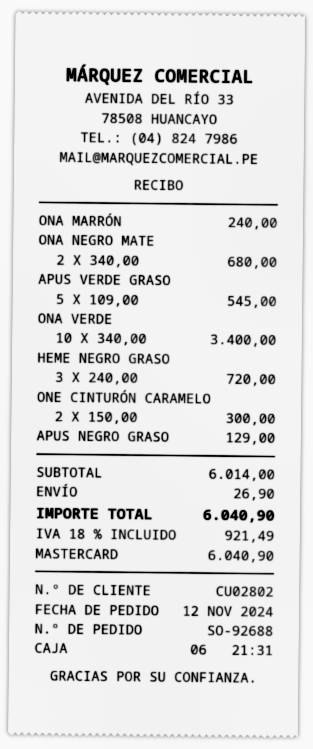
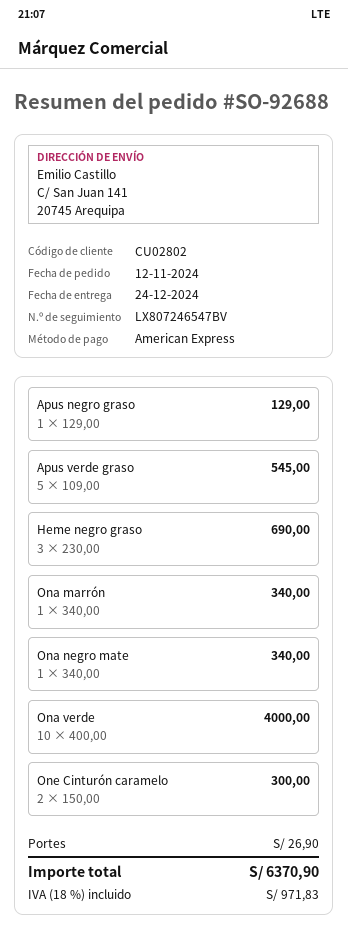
payment method: Mastercard -> American Express
ONA MARRÓN: 1 x 240.00 = 240.00 -> 1 x 340.00 = 340.00
ONA NEGRO MATE: 2 x 340.00 = 680.00 -> 1 x 340.00 = 340.00
ONA VERDE: 10 x 340.00 = 3400.00 -> 10 x 400.00 = 4000.00
HEME NEGRO GRASO: 3 x 240.00 = 720.00 -> 3 x 230.00 = 690.00
tax: 18% = 921.49 -> 18% = 971.83
total: 6040.90 -> 6370.90

